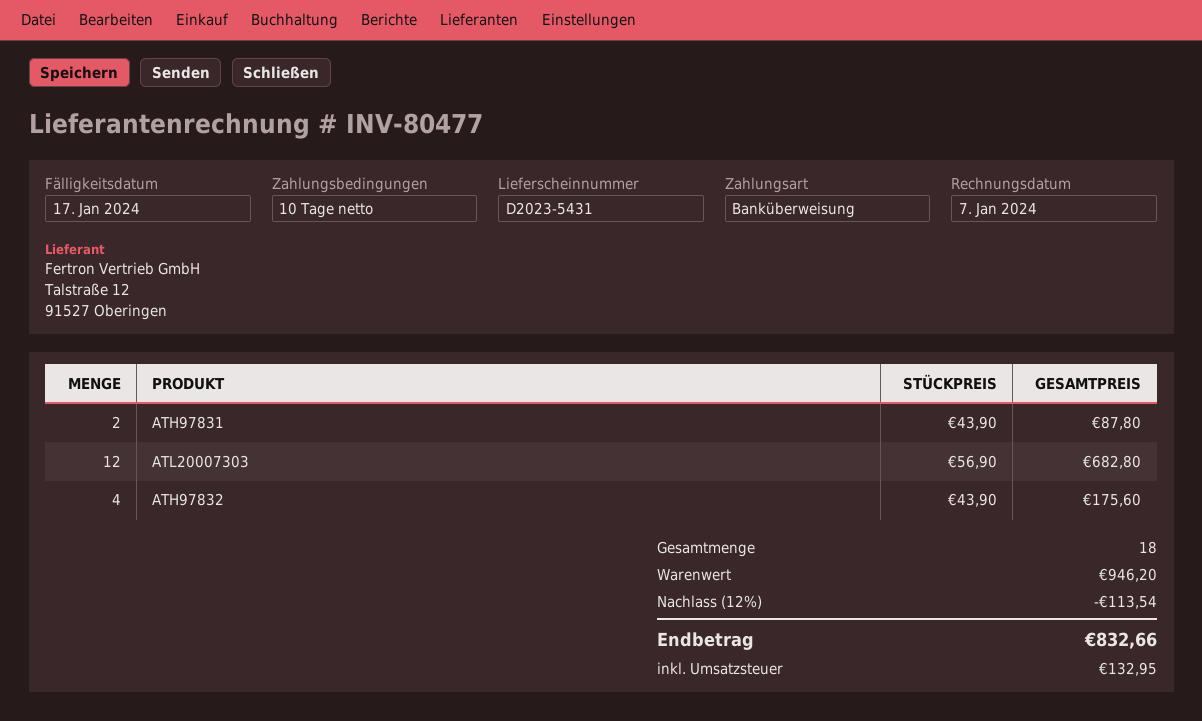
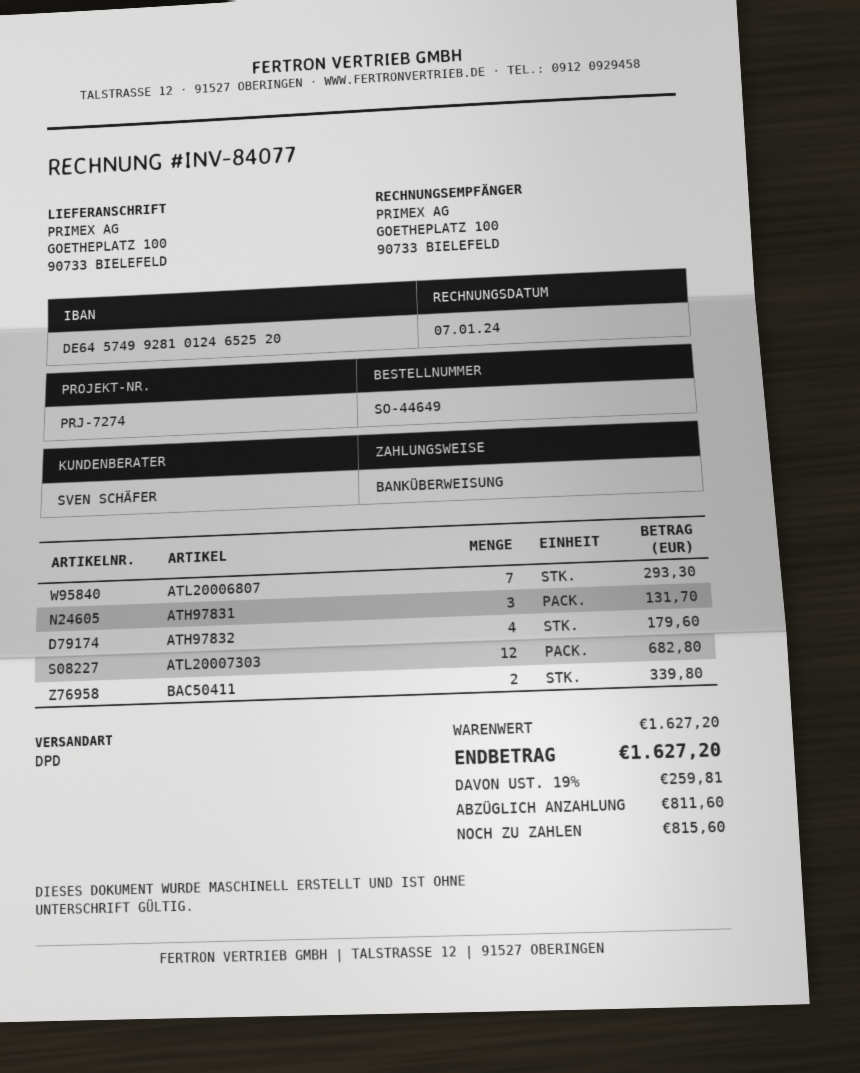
invoice number: INV-80477 -> INV-84077
ATH97831: 2 for 87.80 -> 3 for 131.70
ATH97832: 4 for 175.60 -> 4 for 179.60
ATL20006807: none -> 7 for 293.30
BAC50411: none -> 2 for 339.80
subtotal: 946.20 -> 1627.20
discount: 12% = 113.54 -> none
tax: 132.95 -> 259.81
total: 832.66 -> 1627.20

